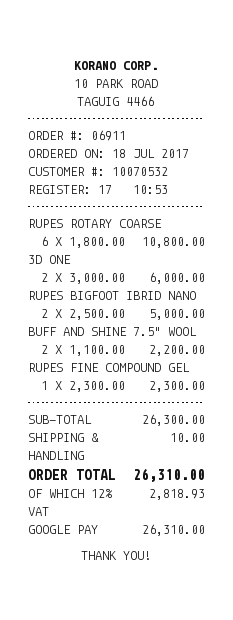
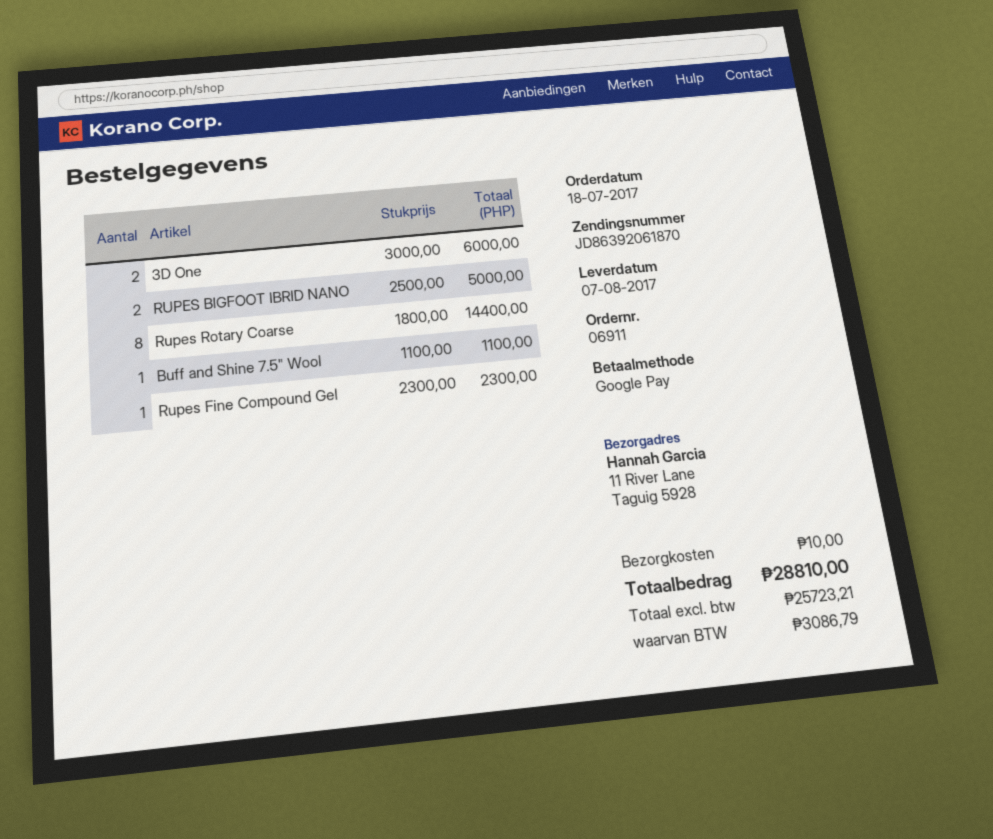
RUPES ROTARY COARSE: 6 x 1800.00 = 10800.00 -> 8 x 1800.00 = 14400.00
BUFF AND SHINE 7.5" WOOL: 2 x 1100.00 = 2200.00 -> 1 x 1100.00 = 1100.00
tax: 2818.93 -> 3086.79
total: 26310.00 -> 28810.00

